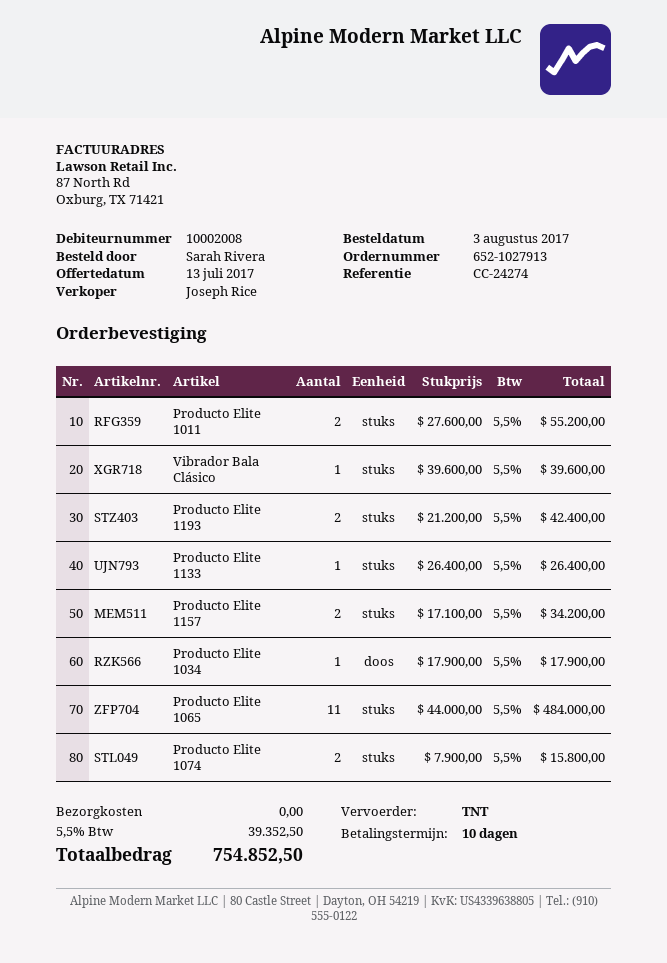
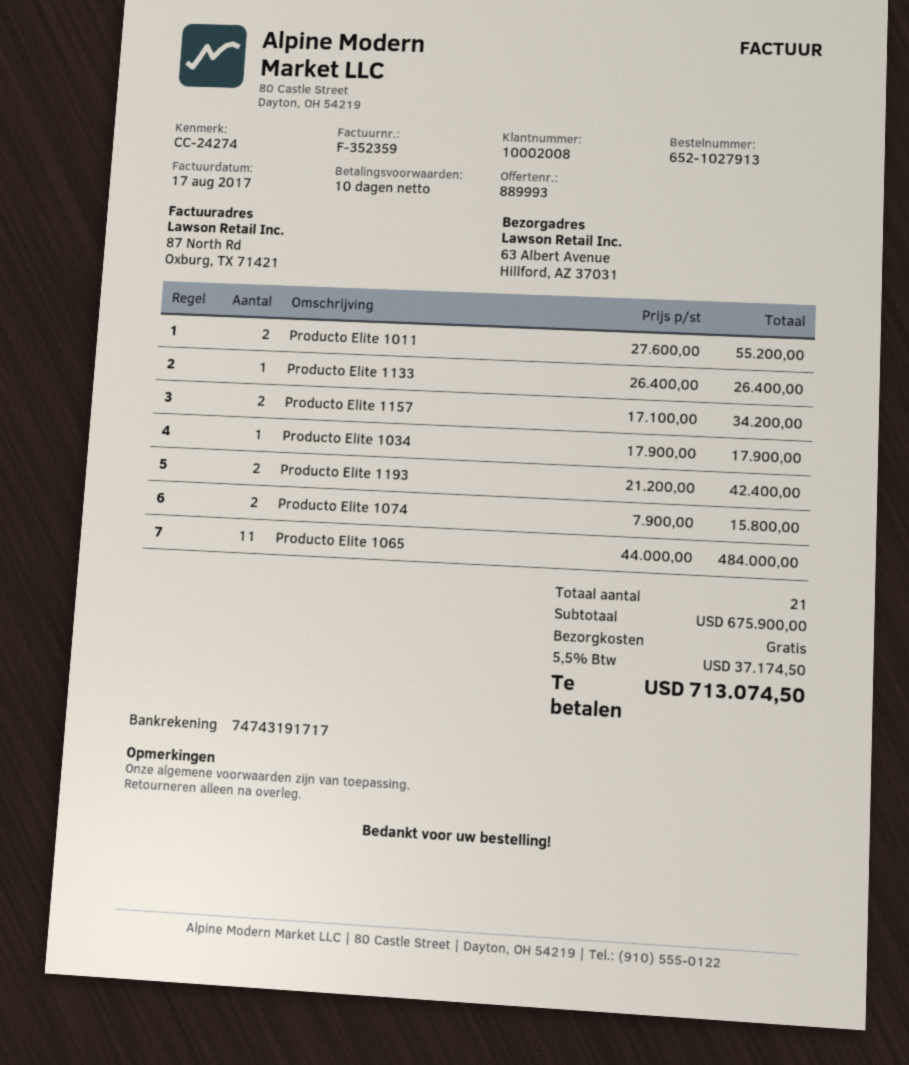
Vibrador Bala Clásico: 1 x 39600.00 = 39600.00 -> none
tax: 5.5% = 39352.50 -> 5.5% = 37174.50
total: 754852.50 -> 713074.50

